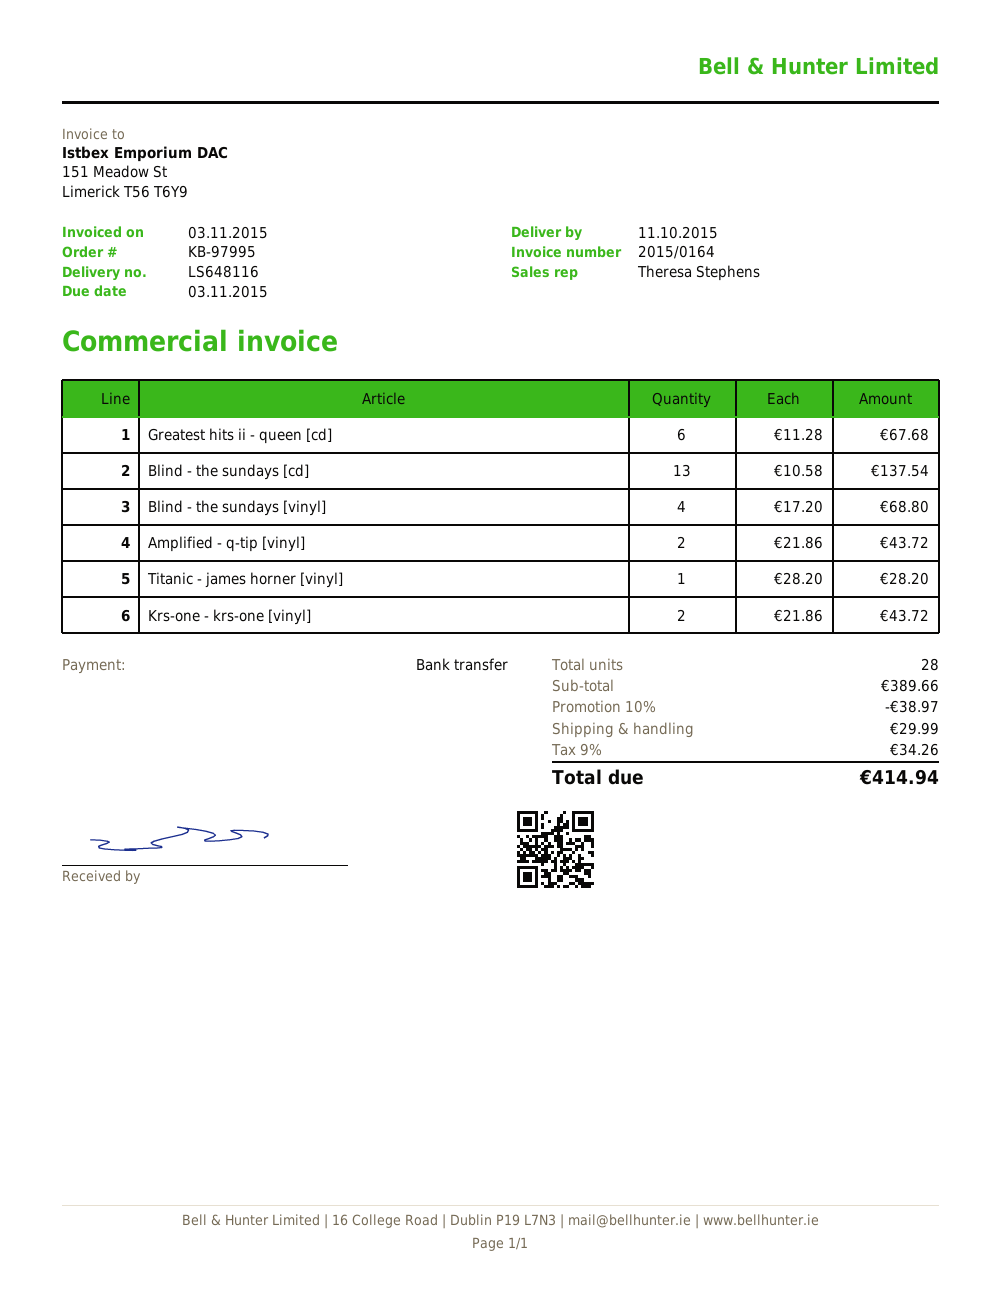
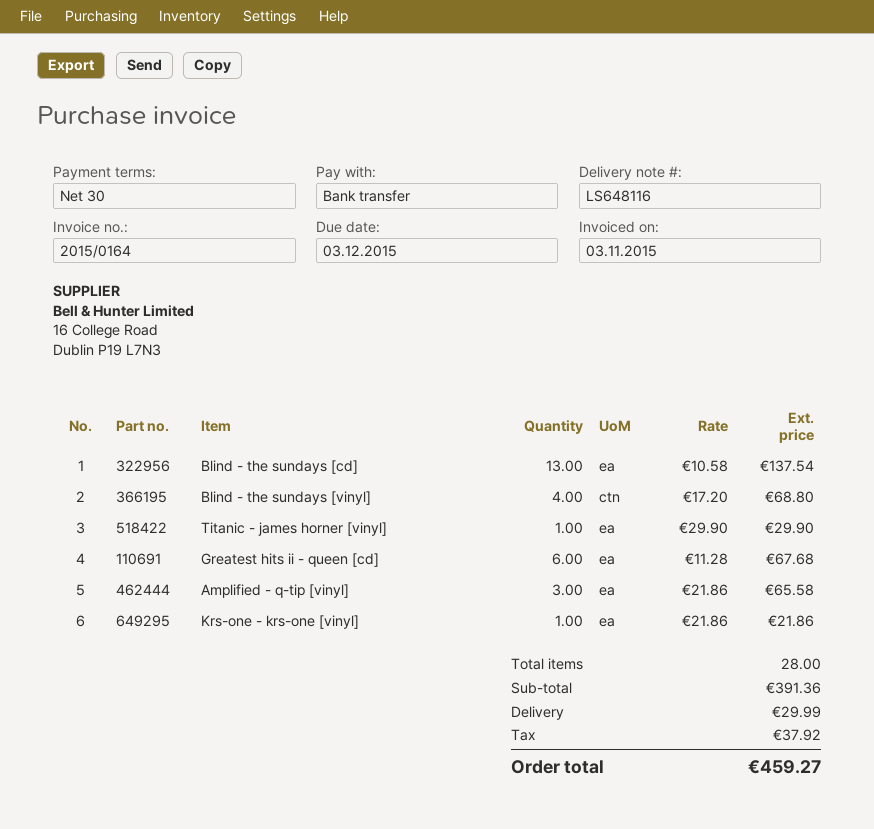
due date: 2015-11-03 -> 2015-12-03
Amplified - q-tip [vinyl]: 2 x 21.86 = 43.72 -> 3 x 21.86 = 65.58
Titanic - james horner [vinyl]: 1 x 28.20 = 28.20 -> 1 x 29.90 = 29.90
Krs-one - krs-one [vinyl]: 2 x 21.86 = 43.72 -> 1 x 21.86 = 21.86
subtotal: 389.66 -> 391.36
discount: 10% = 38.97 -> none
tax: 34.26 -> 37.92
total: 414.94 -> 459.27

